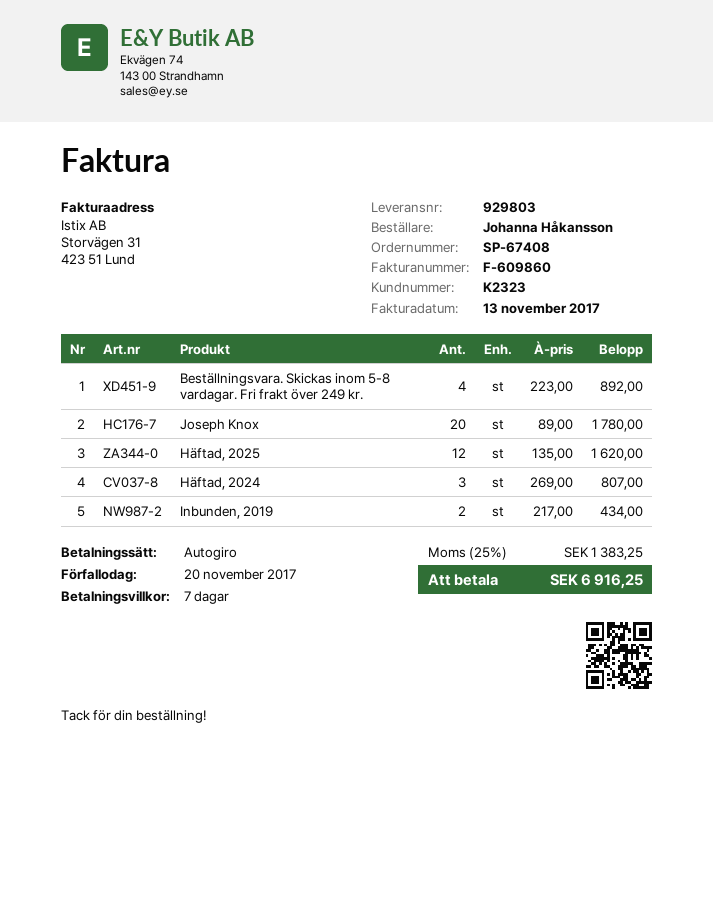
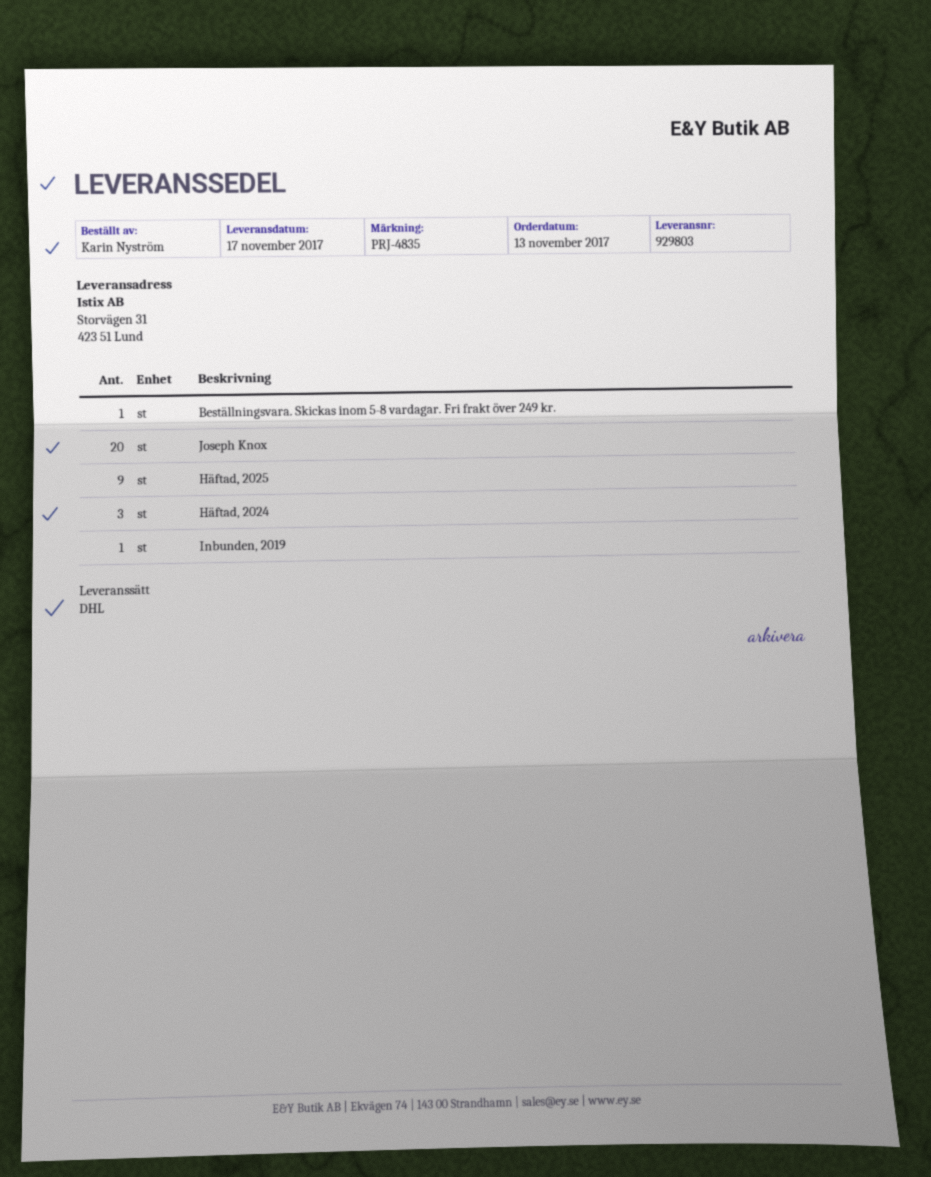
ordered by: Johanna Håkansson -> Karin Nyström
Beställningsvara. Skickas inom 5-8 vardagar. Fri frakt över 249 kr.: 4 -> 1
Häftad, 2025: 12 -> 9
Inbunden, 2019: 2 -> 1

